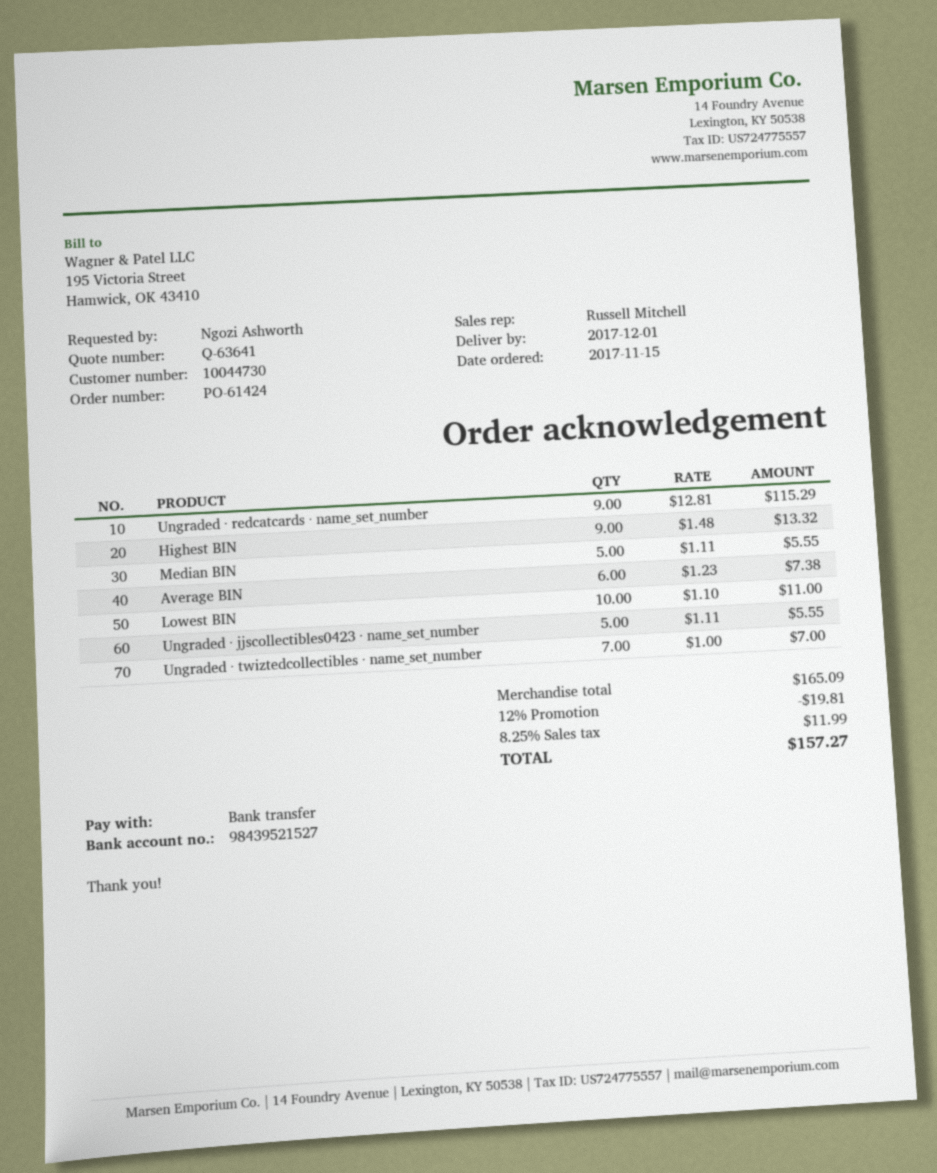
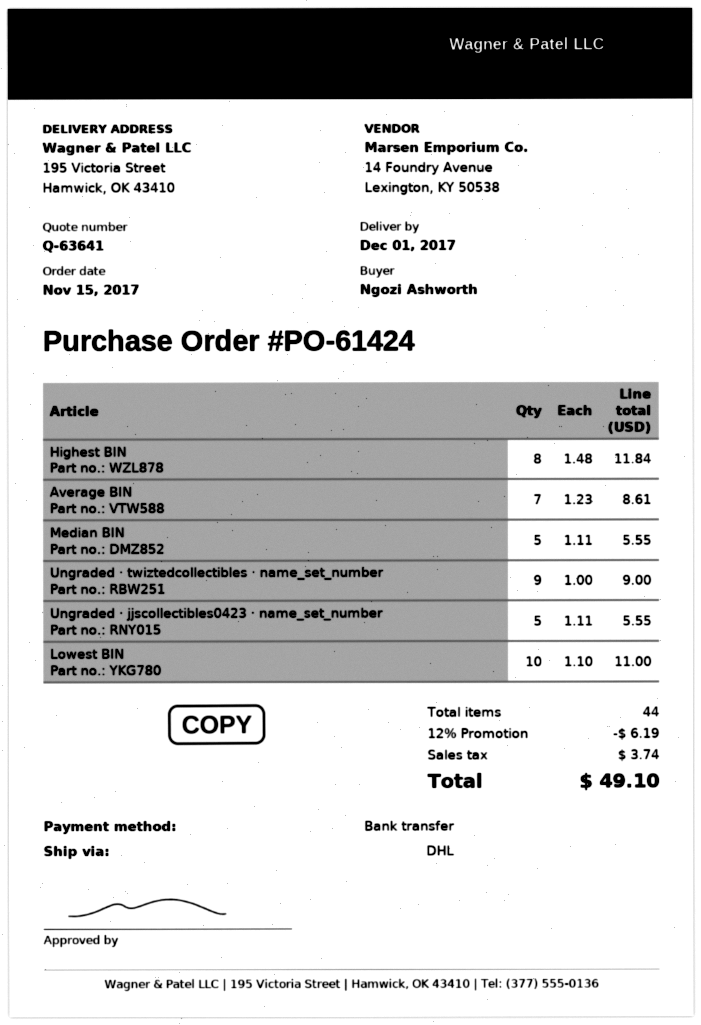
Ungraded · redcatcards · name_set_number: 9 x 12.81 = 115.29 -> none
Highest BIN: 9 x 1.48 = 13.32 -> 8 x 1.48 = 11.84
Average BIN: 6 x 1.23 = 7.38 -> 7 x 1.23 = 8.61
Ungraded · twiztedcollectibles · name_set_number: 7 x 1.00 = 7.00 -> 9 x 1.00 = 9.00
discount: 12% = 19.81 -> 12% = 6.19
tax: 11.99 -> 3.74
total: 157.27 -> 49.10

